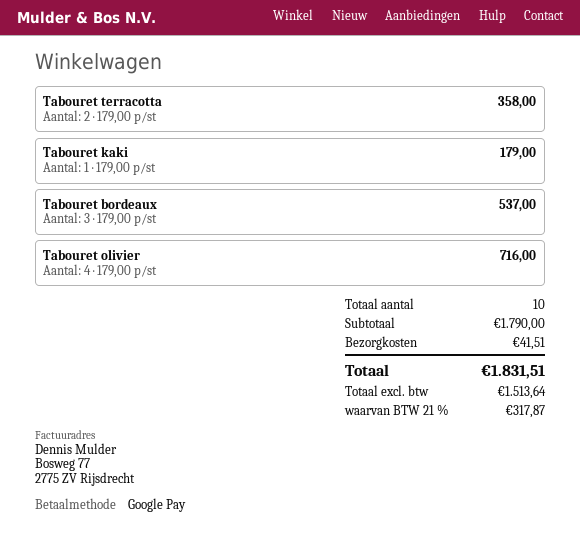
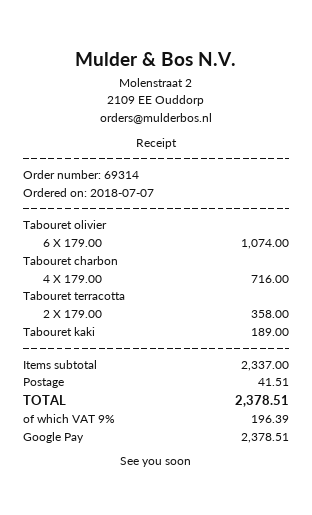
Tabouret kaki: 1 x 179.00 = 179.00 -> 1 x 189.00 = 189.00
Tabouret bordeaux: 3 x 179.00 = 537.00 -> none
Tabouret olivier: 4 x 179.00 = 716.00 -> 6 x 179.00 = 1074.00
Tabouret charbon: none -> 4 x 179.00 = 716.00
subtotal: 1790.00 -> 2337.00
tax: 21% = 317.87 -> 9% = 196.39
total: 1831.51 -> 2378.51

